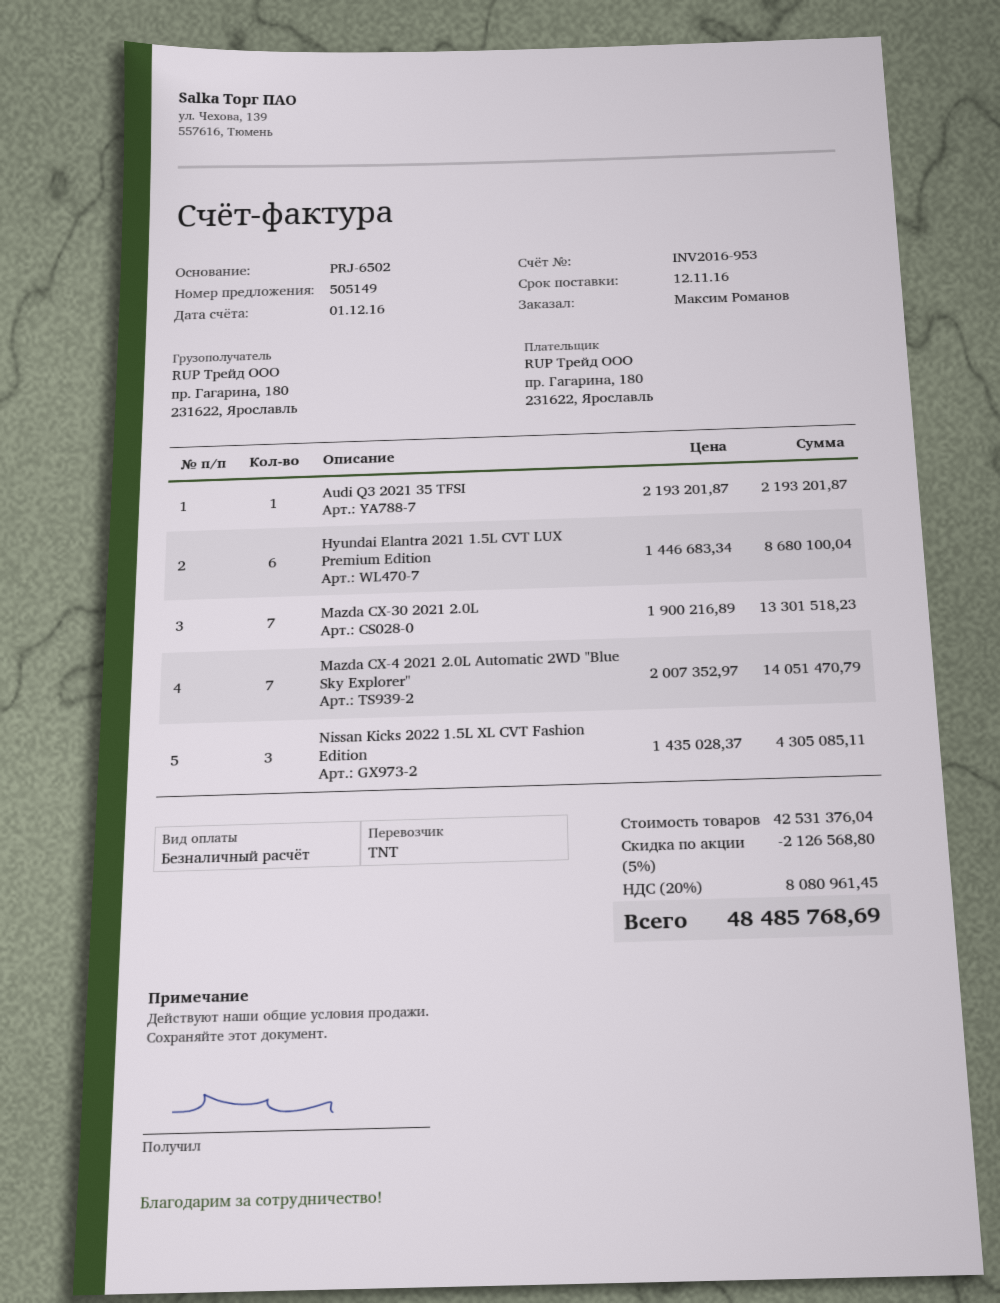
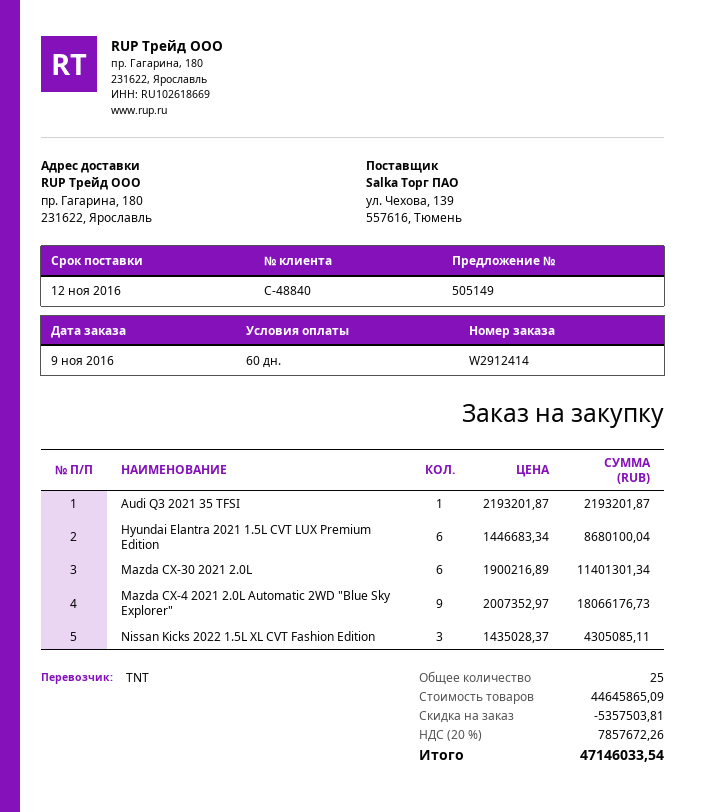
Mazda CX-30 2021 2.0L: 7 x 1900216.89 = 13301518.23 -> 6 x 1900216.89 = 11401301.34
Mazda CX-4 2021 2.0L Automatic 2WD "Blue Sky Explorer": 7 x 2007352.97 = 14051470.79 -> 9 x 2007352.97 = 18066176.73
subtotal: 42531376.04 -> 44645865.09
discount: 2126568.80 -> 5357503.81
tax: 20% = 8080961.45 -> 20% = 7857672.26
total: 48485768.69 -> 47146033.54

